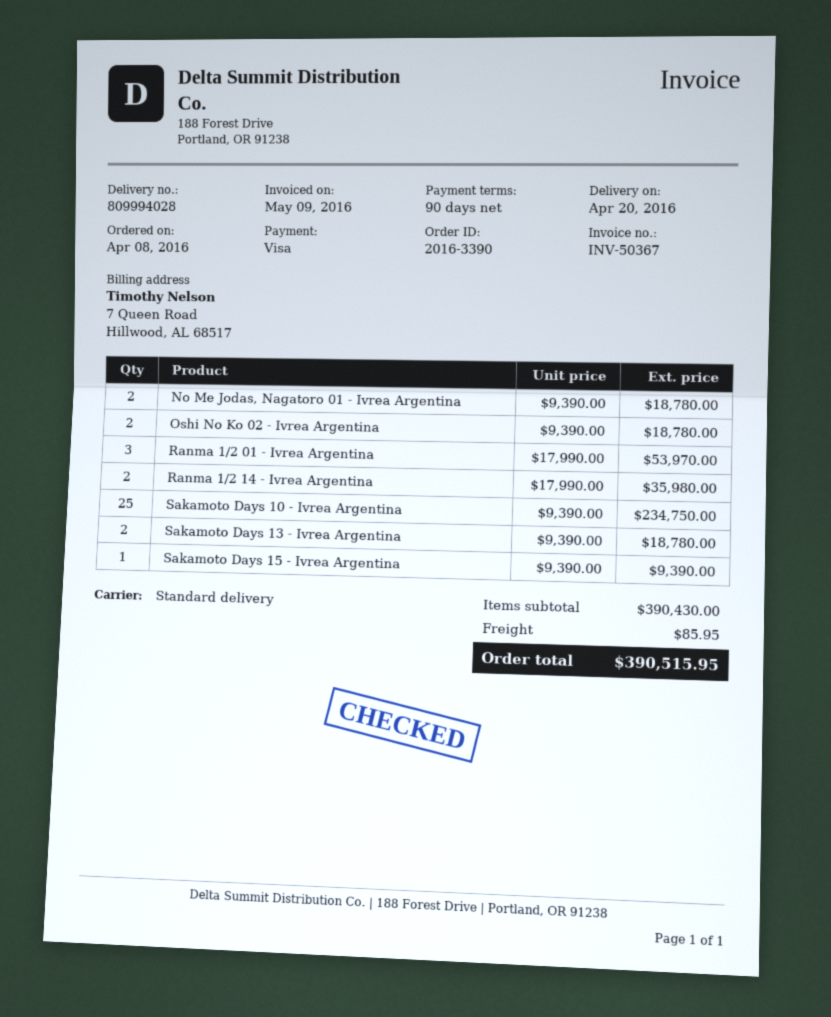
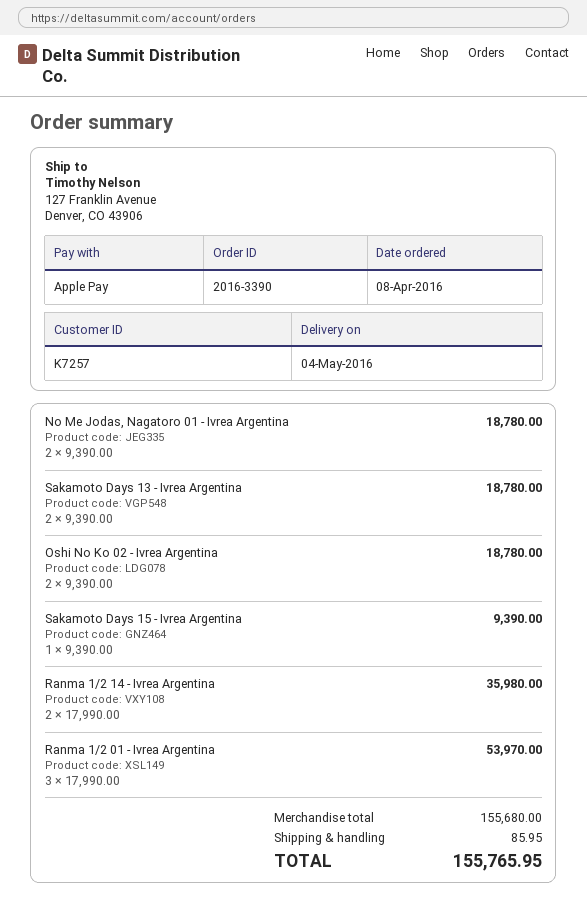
delivery date: 2016-04-20 -> 2016-05-04
payment method: Visa -> Apple Pay
Sakamoto Days 10 - Ivrea Argentina: 25 x 9390.00 = 234750.00 -> none
subtotal: 390430.00 -> 155680.00
total: 390515.95 -> 155765.95

